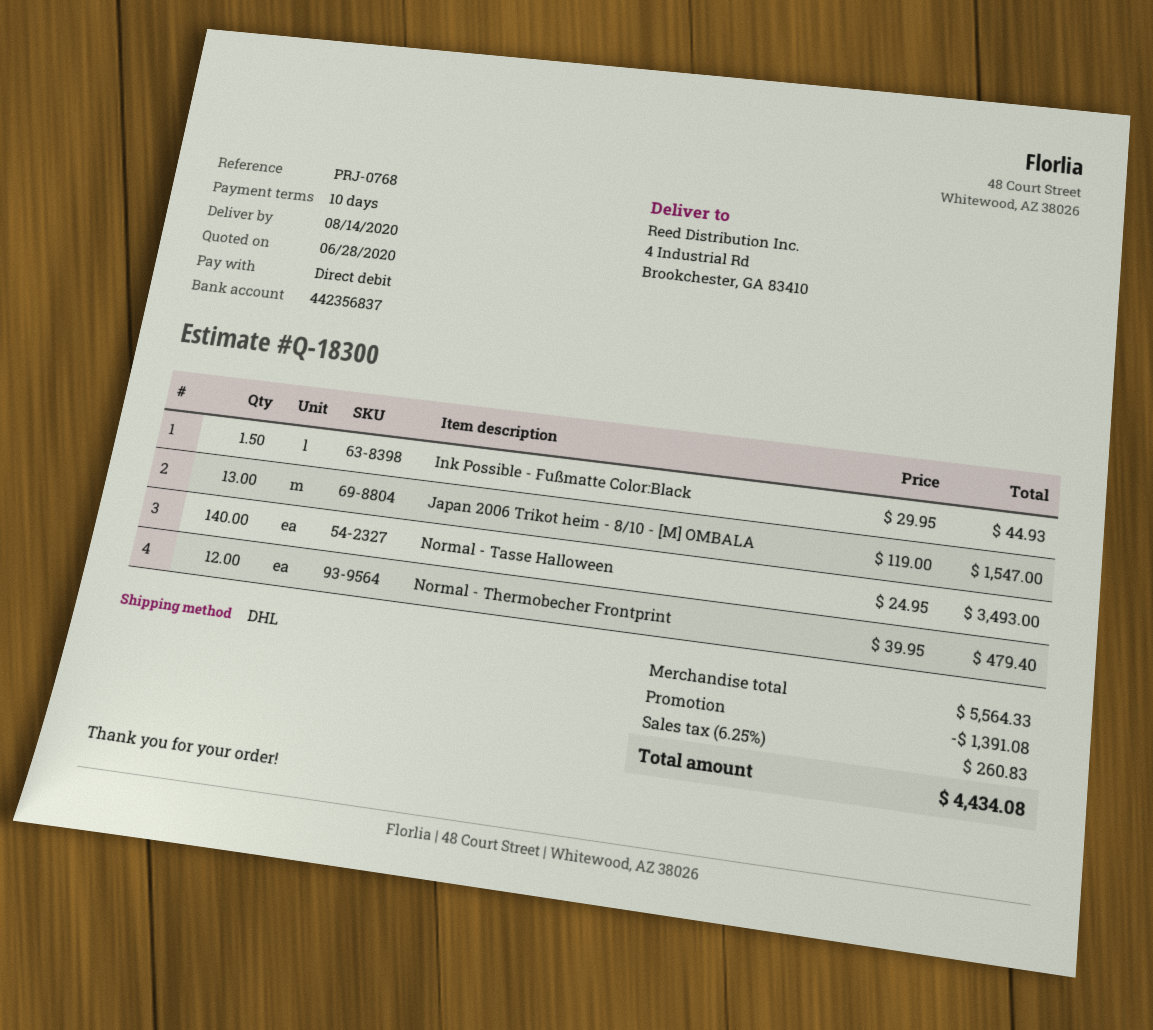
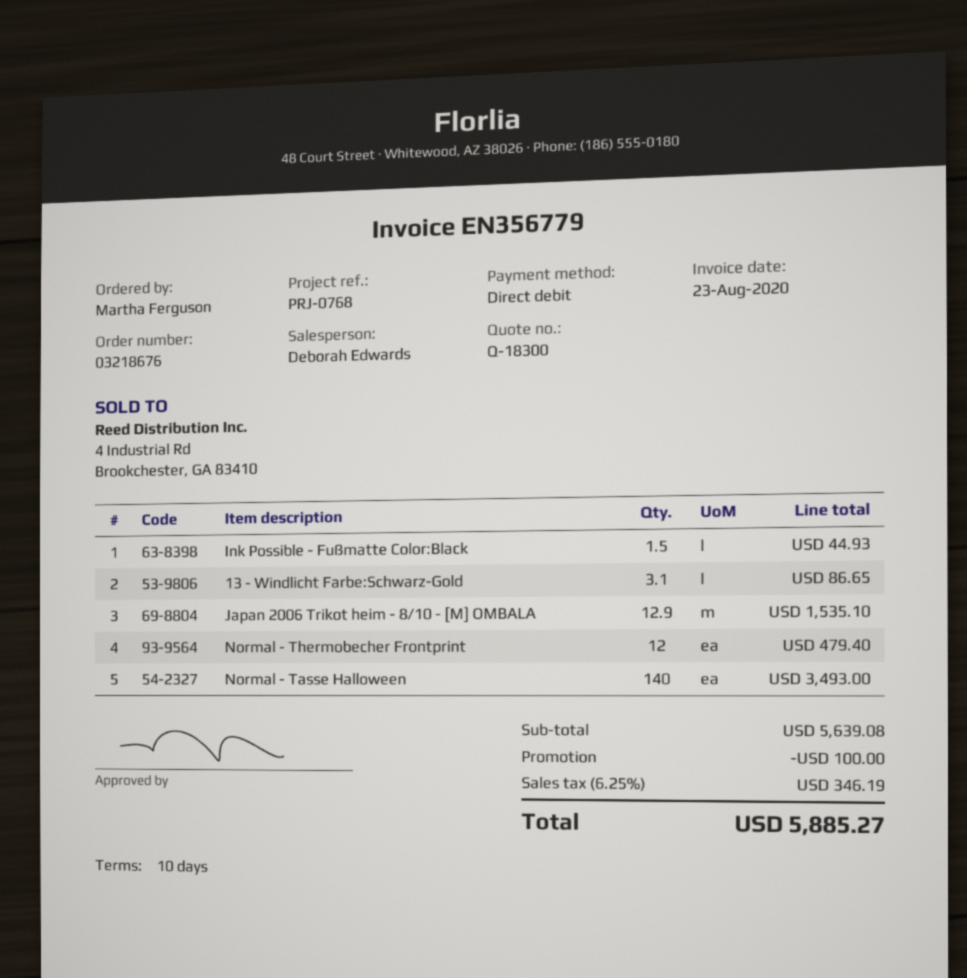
Japan 2006 Trikot heim - 8/10 - [M] OMBALA: 13 for 1547.00 -> 12.9 for 1535.10
13 - Windlicht Farbe:Schwarz-Gold: none -> 3.1 for 86.65
subtotal: 5564.33 -> 5639.08
discount: 1391.08 -> 100.00
tax: 6.25% = 260.83 -> 6.25% = 346.19
total: 4434.08 -> 5885.27

